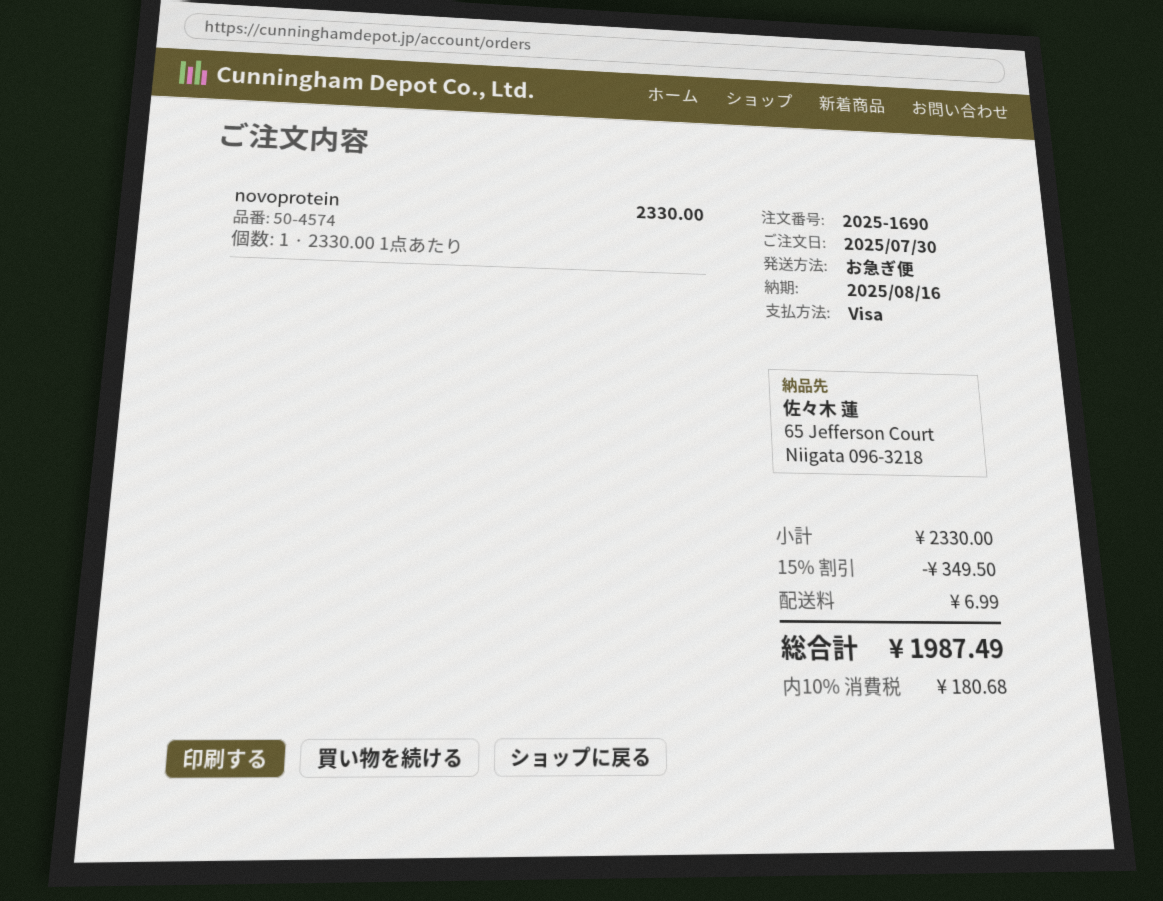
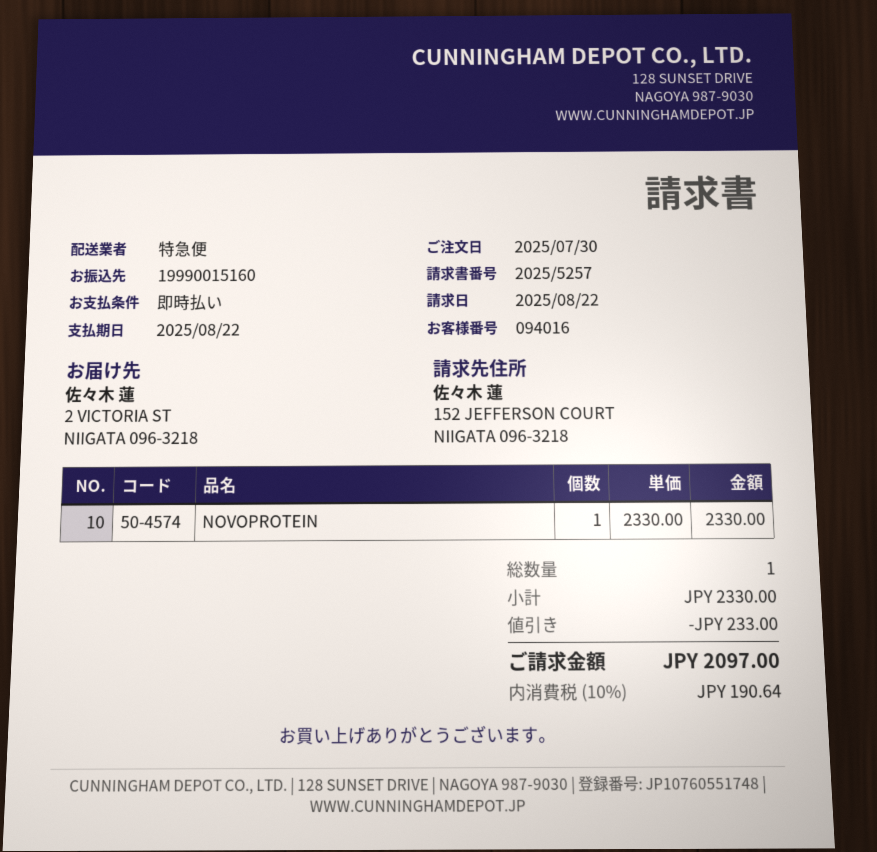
ship to: 65 Jefferson Court, Niigata 096-3218 -> 2 VICTORIA ST, NIIGATA 096-3218
discount: 349.50 -> 233.00
shipping: 6.99 -> none
tax: 10% = 180.68 -> 10% = 190.64
total: 1987.49 -> 2097.00

